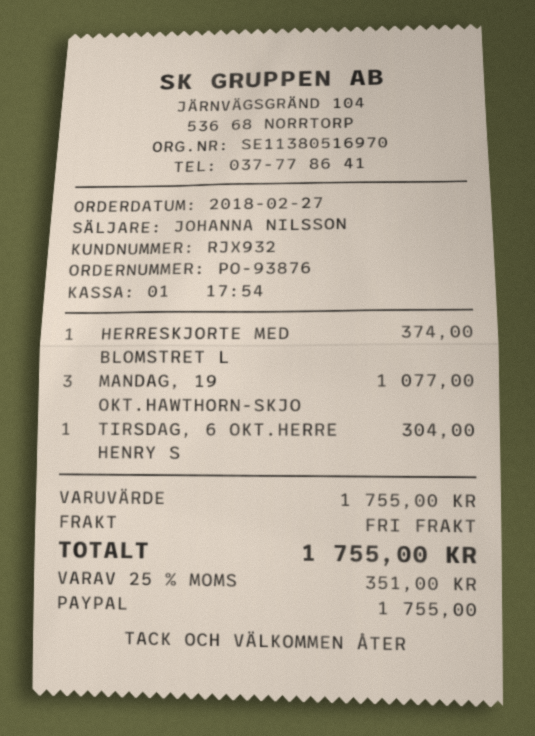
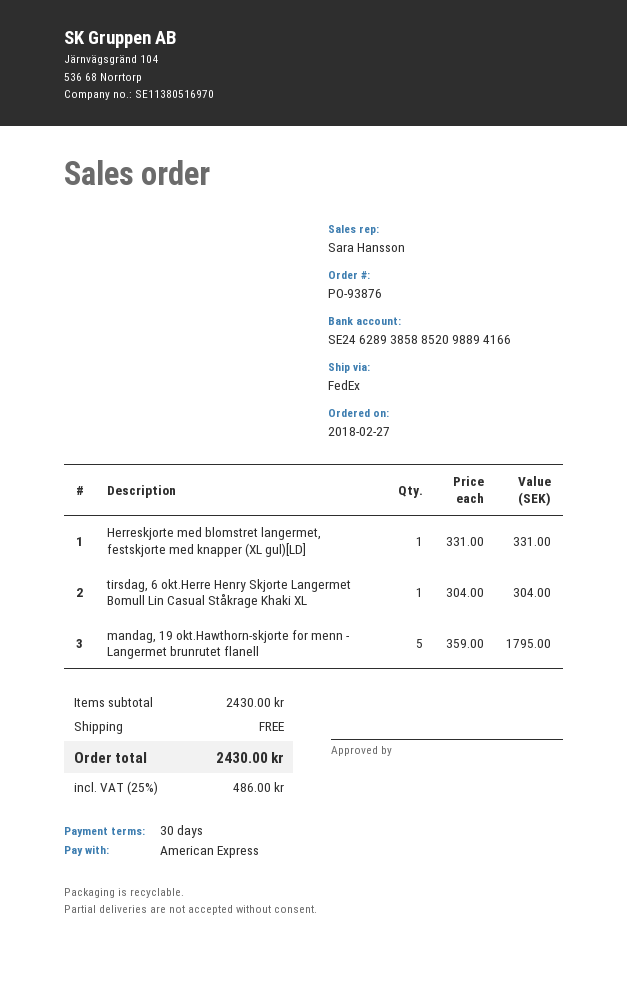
sales rep: JOHANNA NILSSON -> Sara Hansson
payment method: PayPal -> American Express
HERRESKJORTE MED BLOMSTRET L: 1 for 374.00 -> 1 for 331.00
MANDAG, 19 OKT.HAWTHORN-SKJO: 3 for 1077.00 -> 5 for 1795.00
subtotal: 1755.00 -> 2430.00
tax: 25% = 351.00 -> 25% = 486.00
total: 1755.00 -> 2430.00

